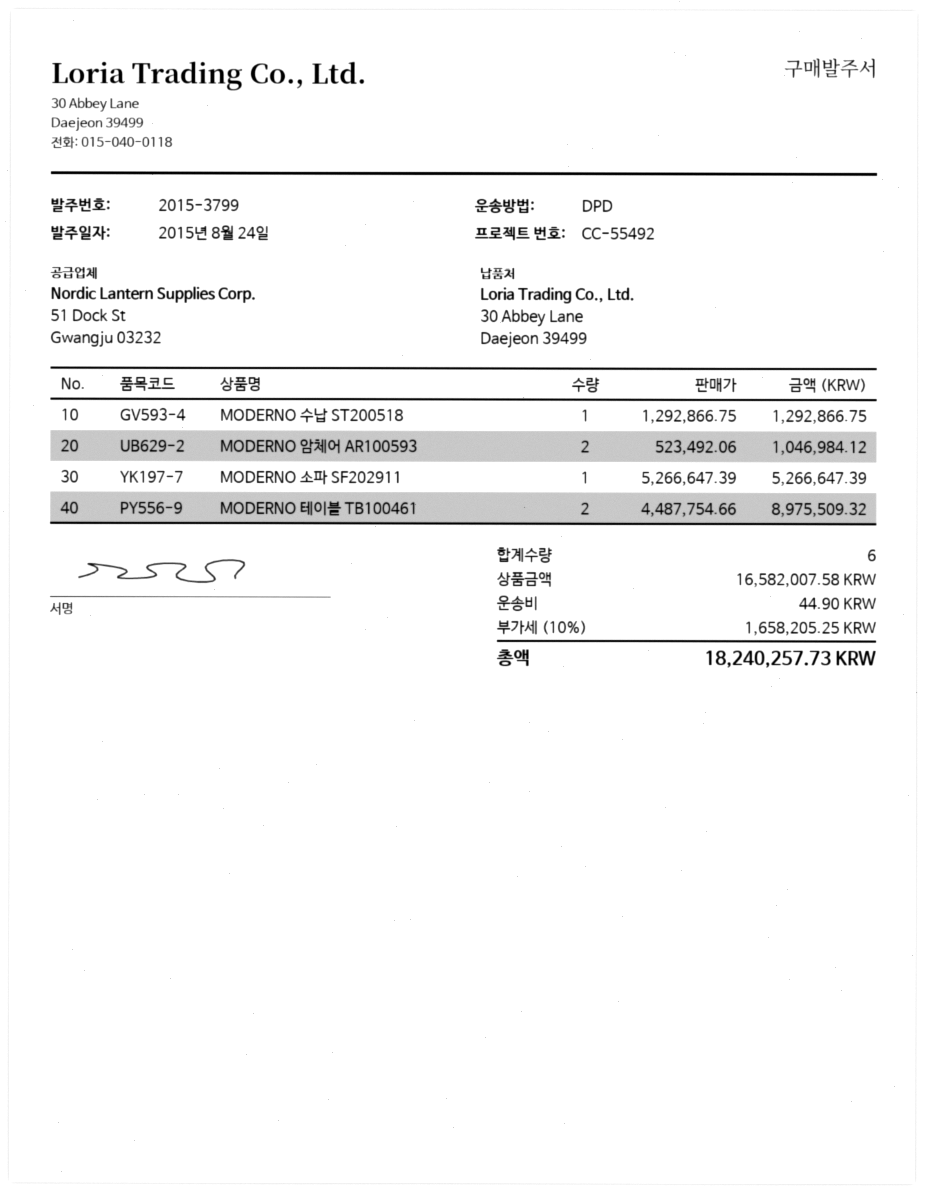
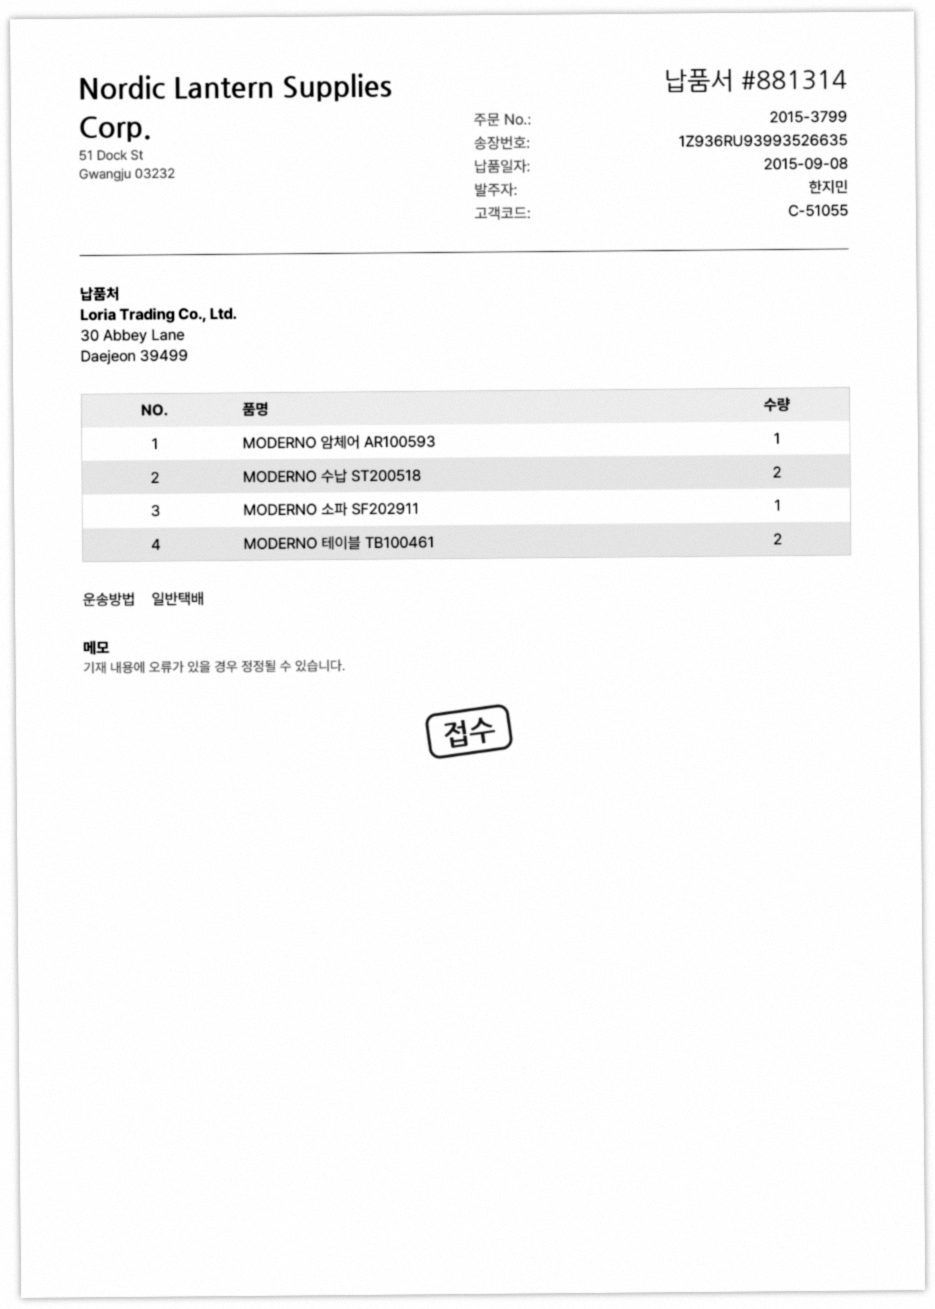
shipping method: DPD -> standard
MODERNO 수납 ST200518: 1 -> 2
MODERNO 암체어 AR100593: 2 -> 1

